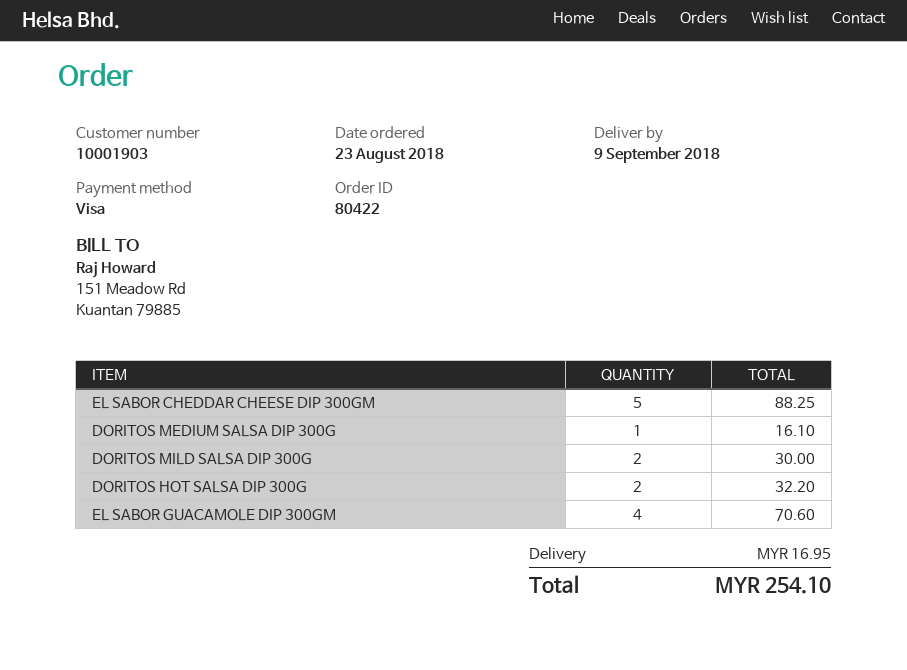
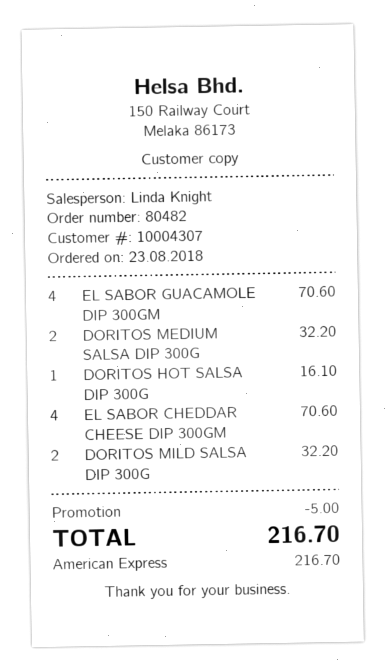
order number: 80422 -> 80482
customer number: 10001903 -> 10004307
payment method: Visa -> American Express
EL SABOR CHEDDAR CHEESE DIP 300GM: 5 for 88.25 -> 4 for 70.60
DORITOS MEDIUM SALSA DIP 300G: 1 for 16.10 -> 2 for 32.20
DORITOS MILD SALSA DIP 300G: 2 for 30.00 -> 2 for 32.20
DORITOS HOT SALSA DIP 300G: 2 for 32.20 -> 1 for 16.10
discount: none -> 5.00
shipping: 16.95 -> none
total: 254.10 -> 216.70

